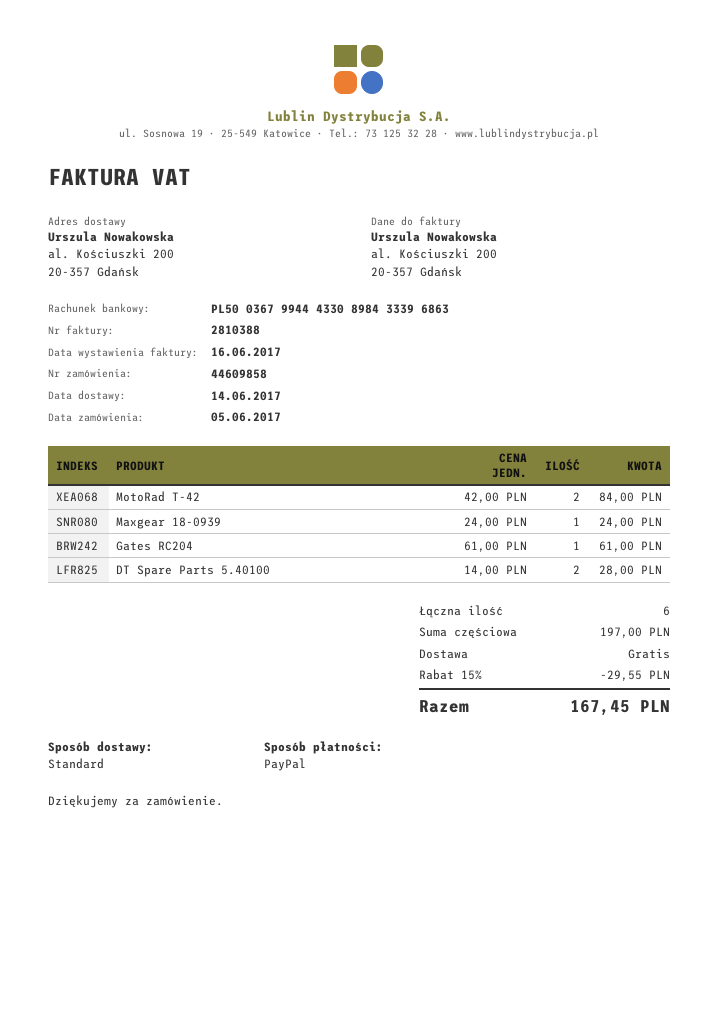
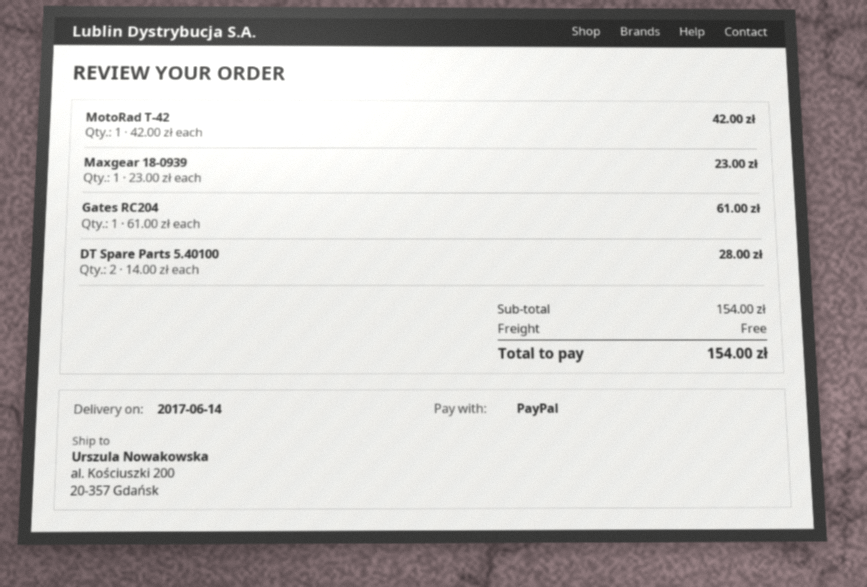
MotoRad T-42: 2 x 42.00 = 84.00 -> 1 x 42.00 = 42.00
Maxgear 18-0939: 1 x 24.00 = 24.00 -> 1 x 23.00 = 23.00
subtotal: 197.00 -> 154.00
discount: 15% = 29.55 -> none
total: 167.45 -> 154.00

